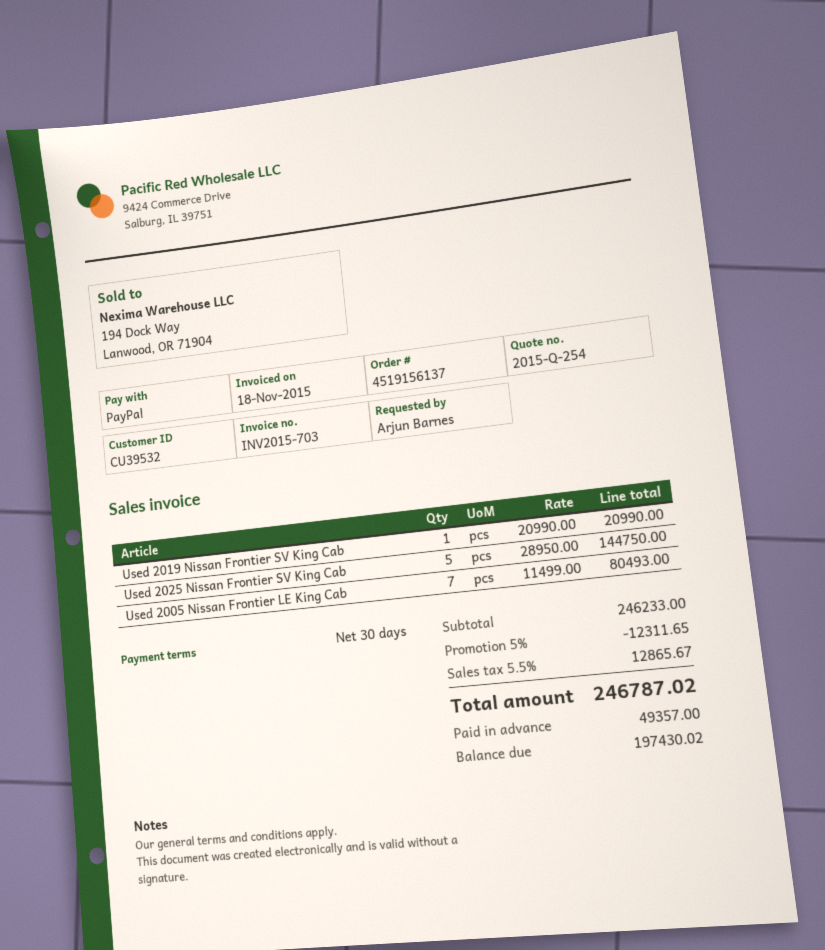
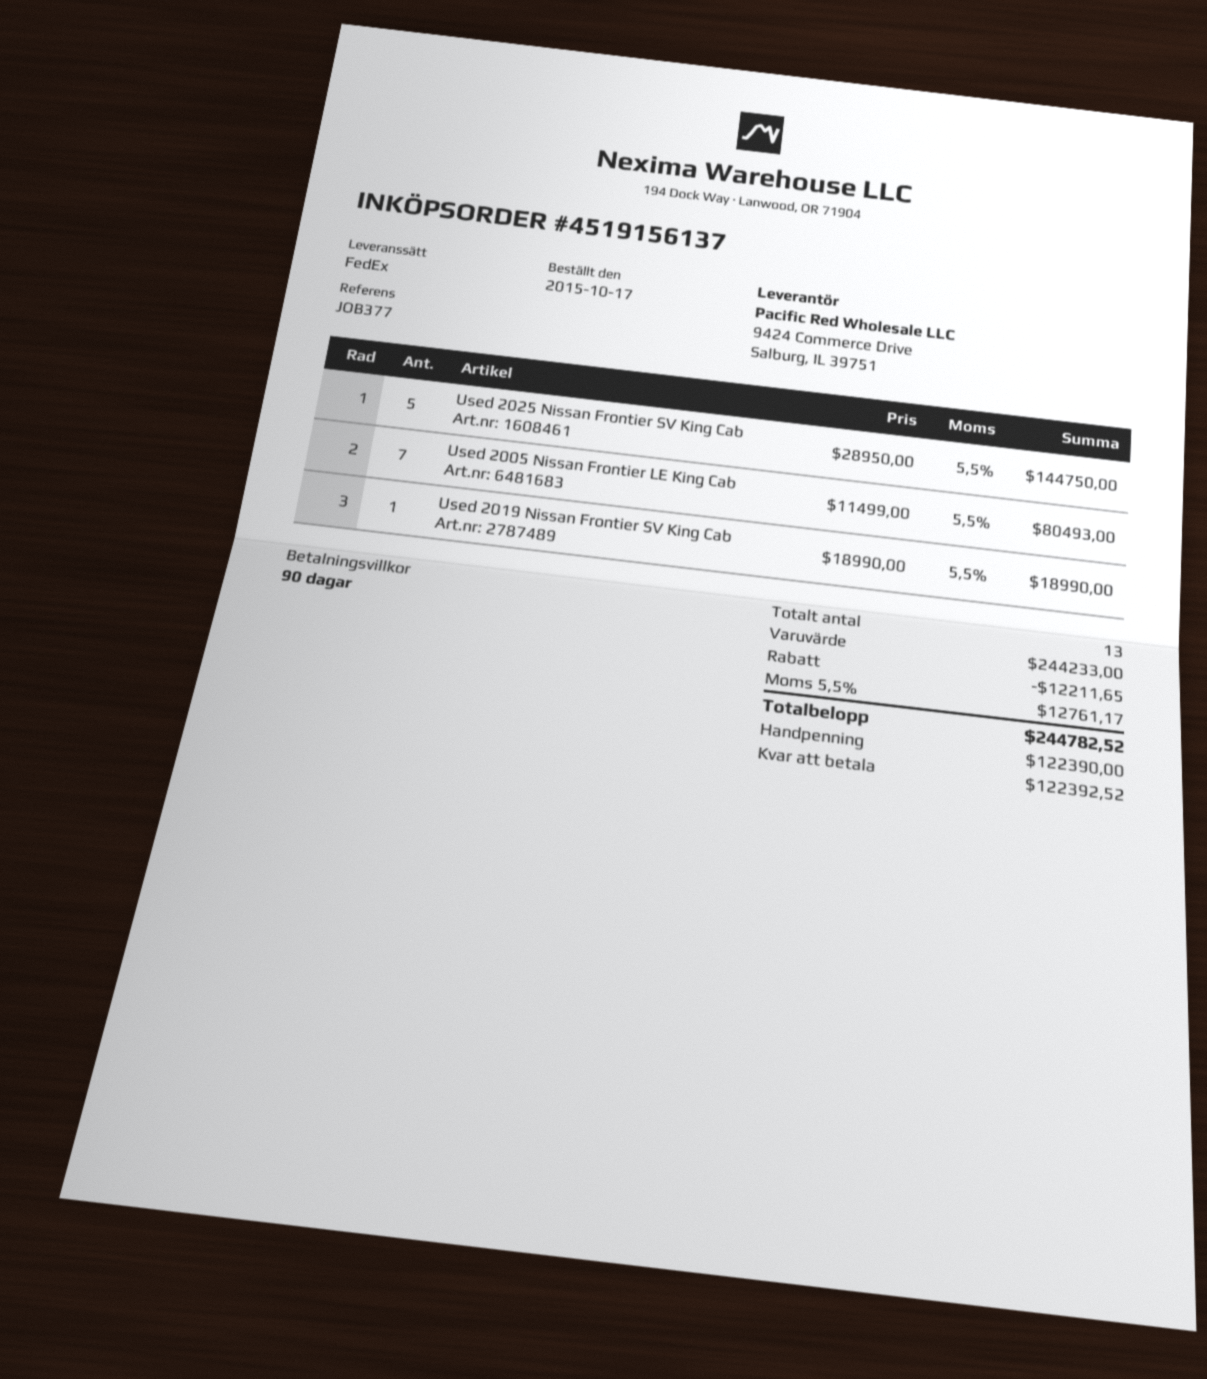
payment terms: 30 days -> 90 days
Used 2019 Nissan Frontier SV King Cab: 1 x 20990.00 = 20990.00 -> 1 x 18990.00 = 18990.00
subtotal: 246233.00 -> 244233.00
discount: 12311.65 -> 12211.65
tax: 5.5% = 12865.67 -> 5.5% = 12761.17
total: 246787.02 -> 244782.52
deposit: 49357.00 -> 122390.00
balance: 197430.02 -> 122392.52

